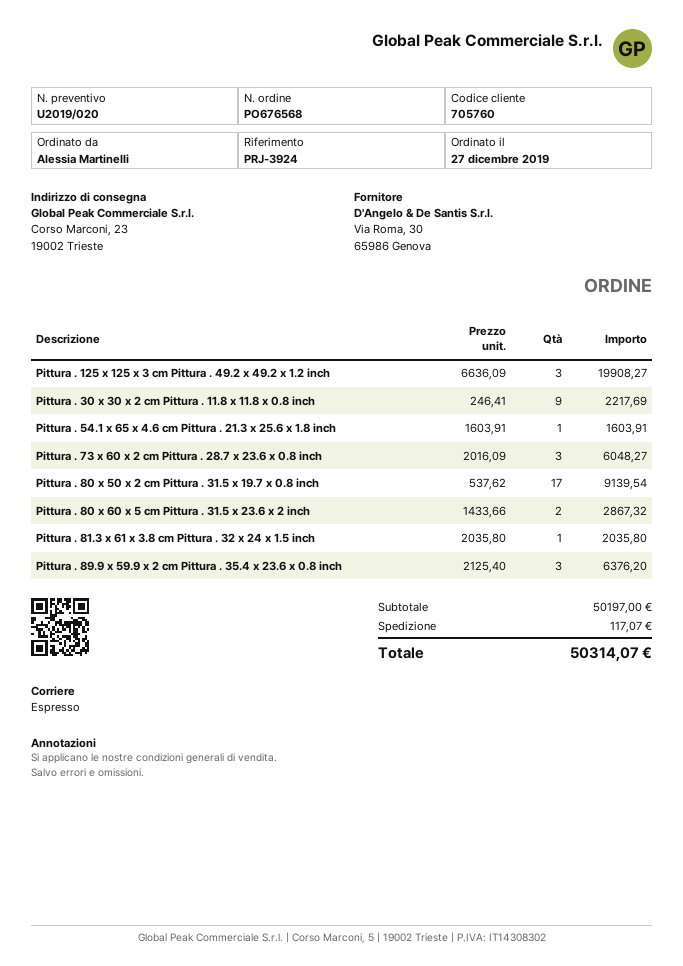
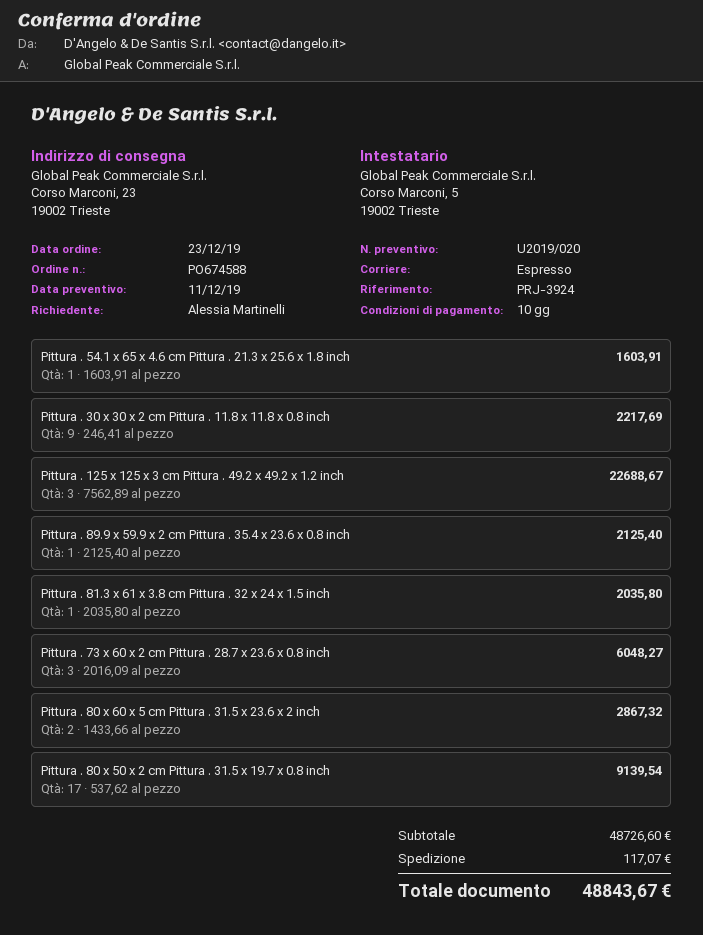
order number: PO676568 -> PO674588
order date: 2019-12-27 -> 2019-12-23
Pittura . 125 x 125 x 3 cm Pittura . 49.2 x 49.2 x 1.2 inch: 3 x 6636.09 = 19908.27 -> 3 x 7562.89 = 22688.67
Pittura . 89.9 x 59.9 x 2 cm Pittura . 35.4 x 23.6 x 0.8 inch: 3 x 2125.40 = 6376.20 -> 1 x 2125.40 = 2125.40
subtotal: 50197.00 -> 48726.60
total: 50314.07 -> 48843.67

